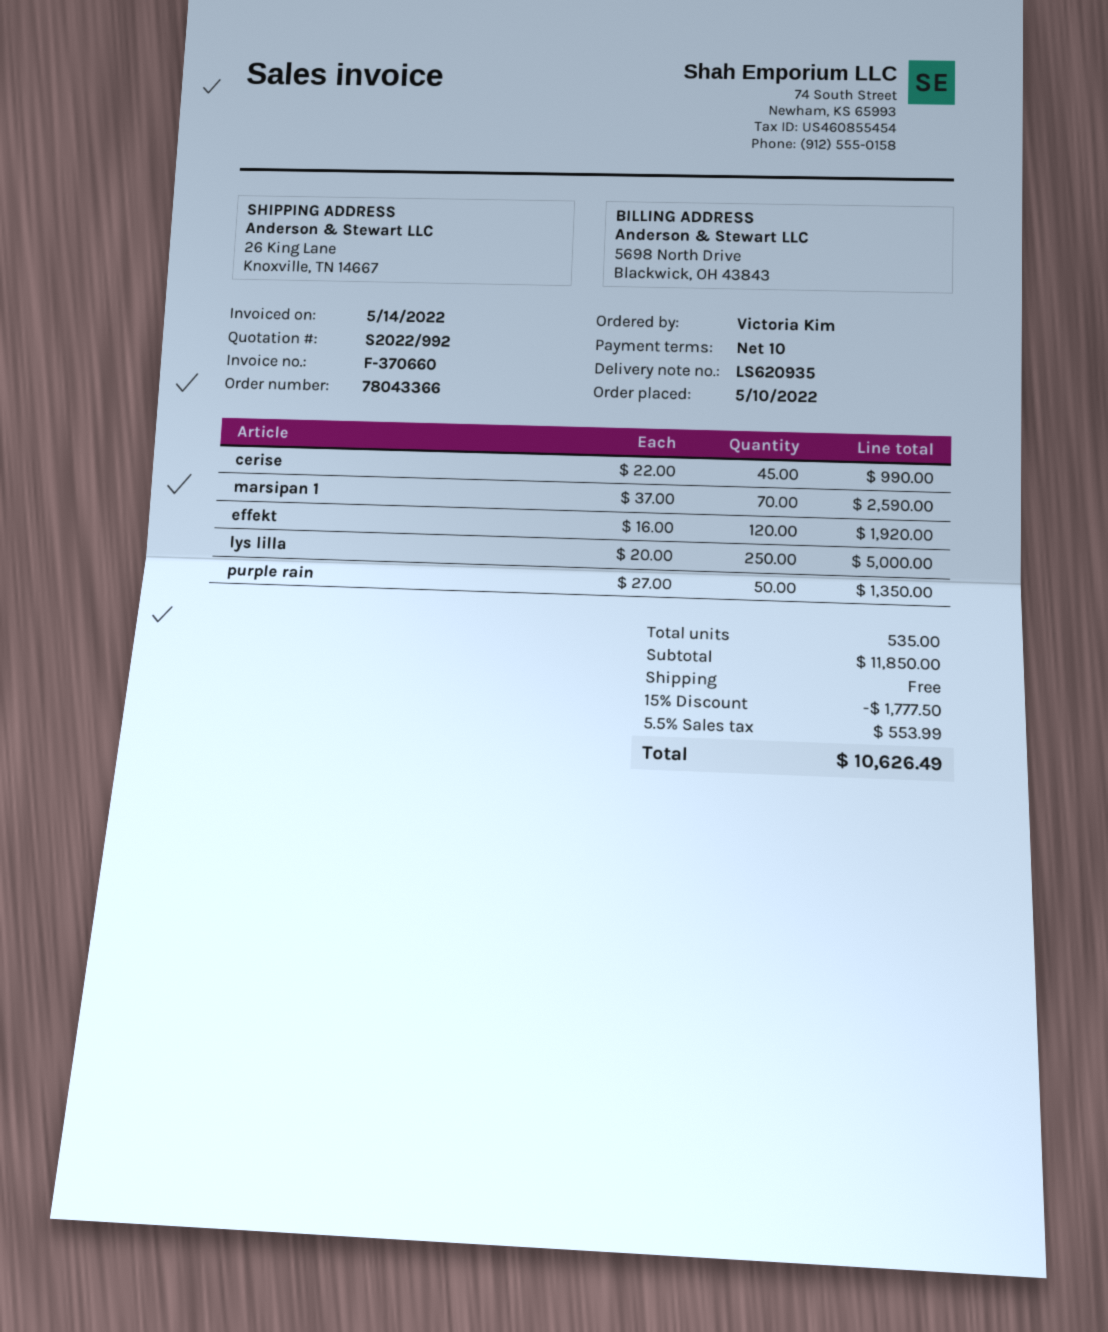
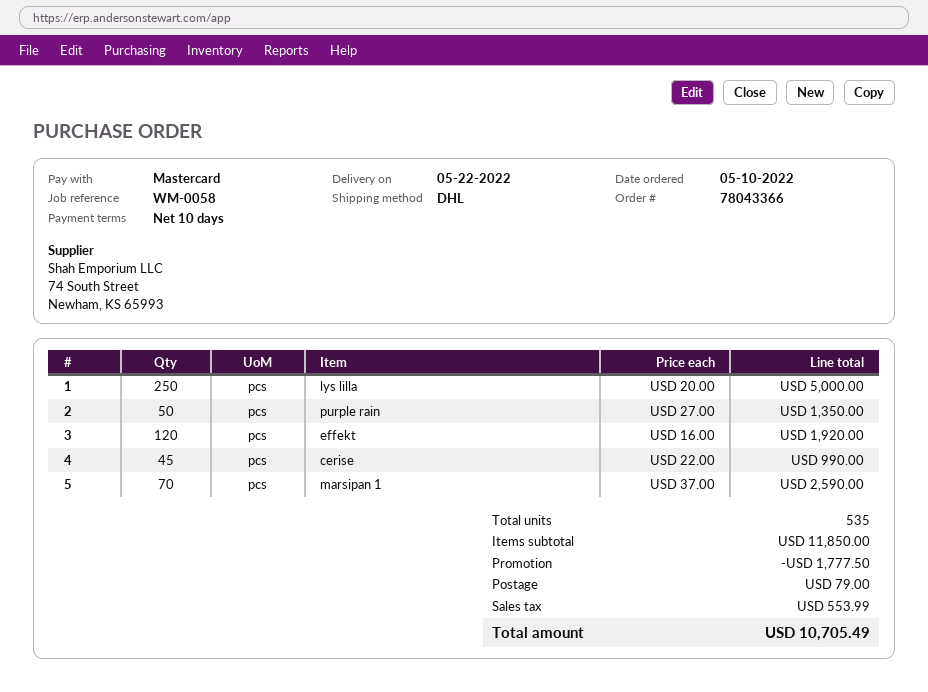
shipping: 0.00 -> 79.00
total: 10626.49 -> 10705.49

